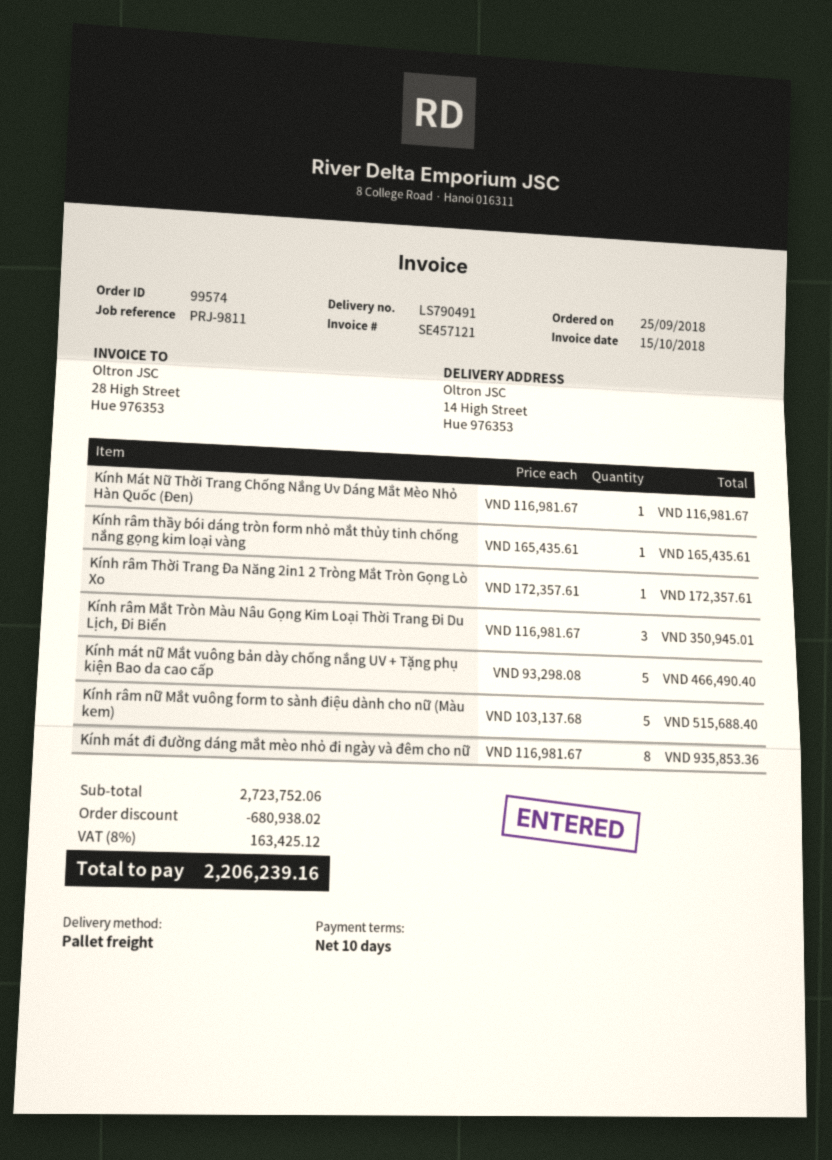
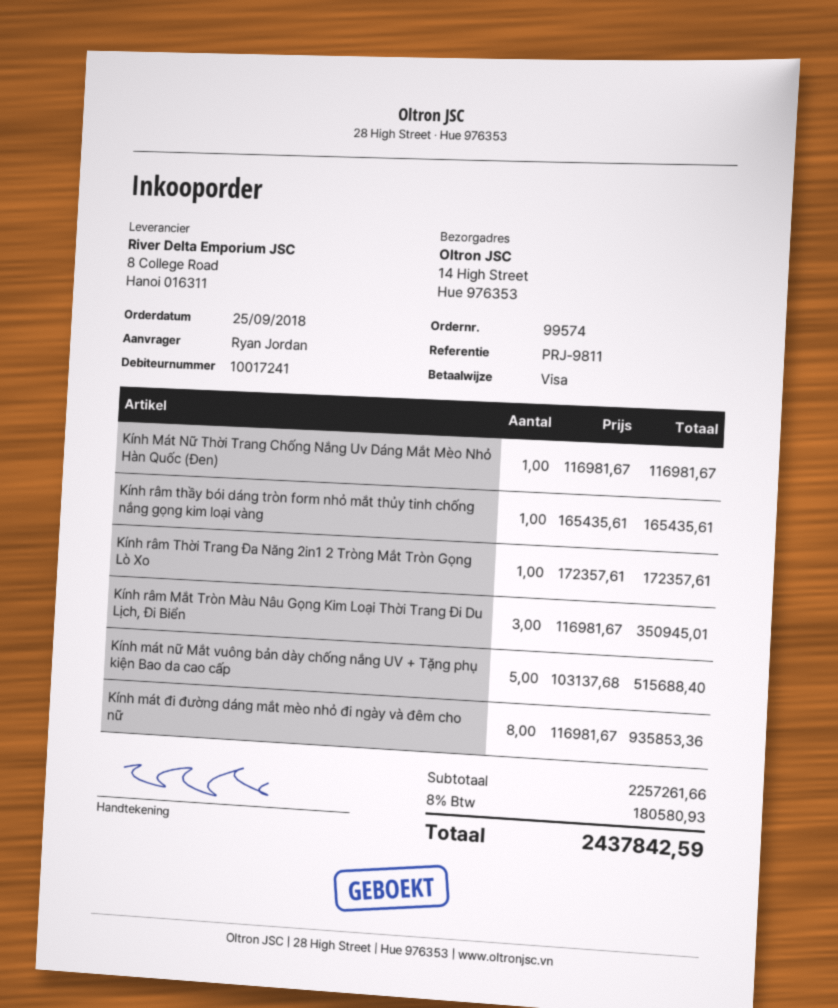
Kính mát nữ Mắt vuông bản dày chống nắng UV + Tặng phụ kiện Bao da cao cấp: 5 x 93298.08 = 466490.40 -> 5 x 103137.68 = 515688.40
Kính râm nữ Mắt vuông form to sành điệu dành cho nữ (Màu kem): 5 x 103137.68 = 515688.40 -> none
subtotal: 2723752.06 -> 2257261.66
discount: 680938.02 -> none
tax: 8% = 163425.12 -> 8% = 180580.93
total: 2206239.16 -> 2437842.59

